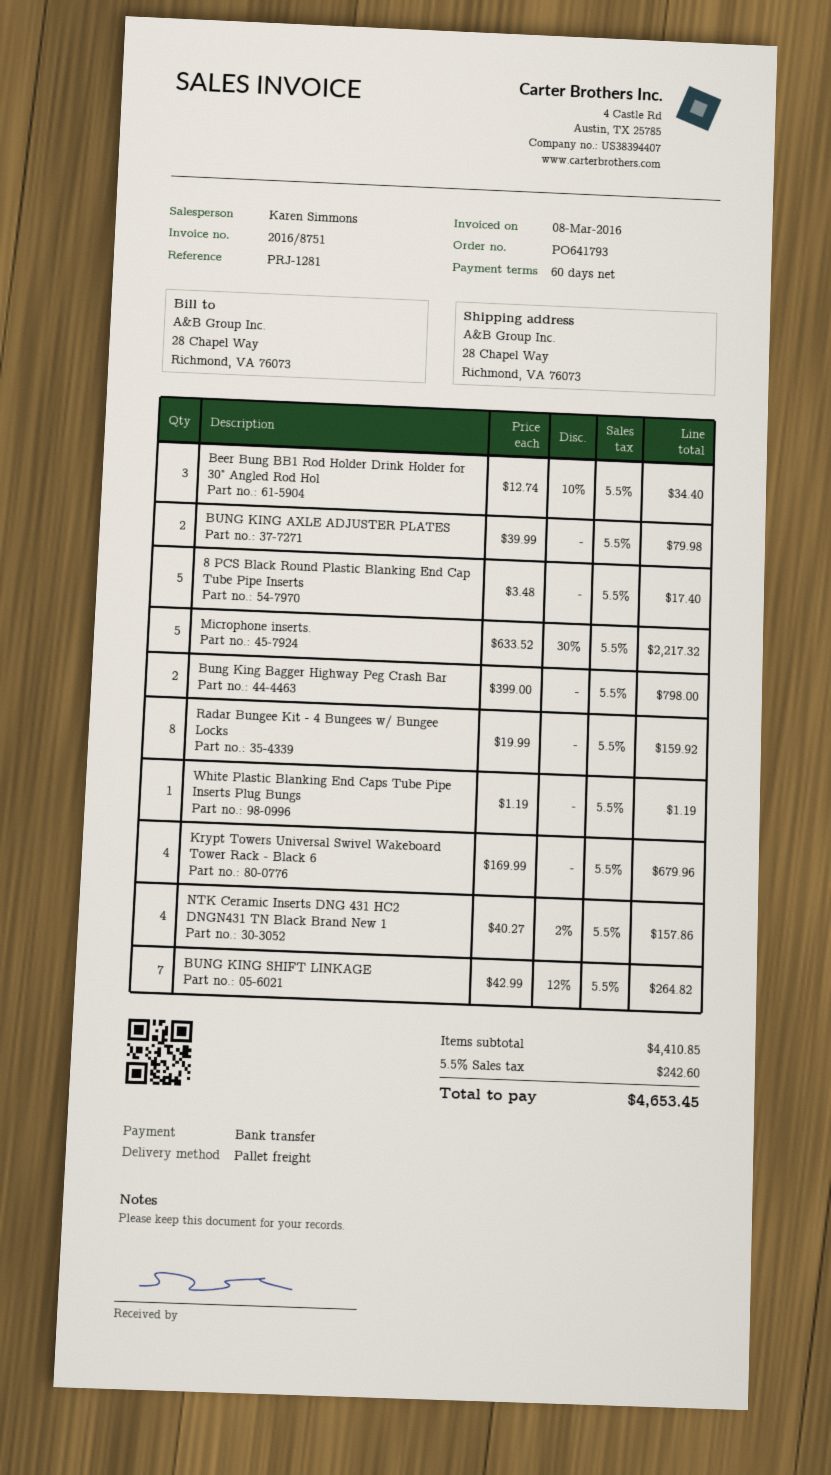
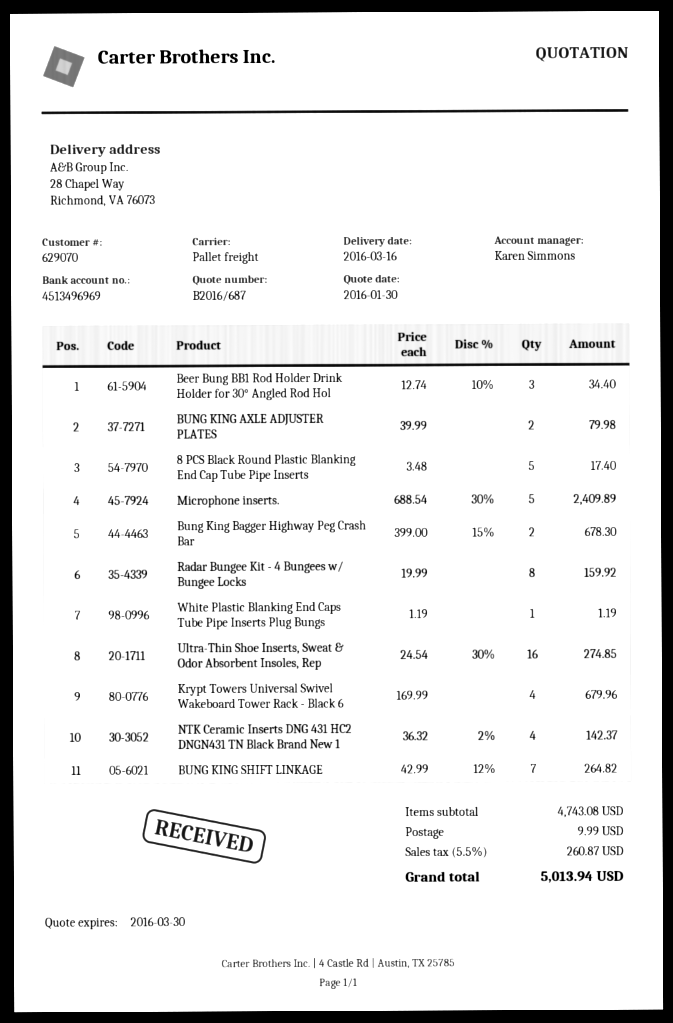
Microphone inserts.: 5 x 633.52 - 30% = 2217.32 -> 5 x 688.54 - 30% = 2409.89
Bung King Bagger Highway Peg Crash Bar: 2 x 399.00 = 798.00 -> 2 x 399.00 - 15% = 678.30
NTK Ceramic Inserts DNG 431 HC2 DNGN431 TN Black Brand New 1: 4 x 40.27 - 2% = 157.86 -> 4 x 36.32 - 2% = 142.37
Ultra-Thin Shoe Inserts, Sweat & Odor Absorbent Insoles, Rep: none -> 16 x 24.54 - 30% = 274.85
subtotal: 4410.85 -> 4743.08
shipping: none -> 9.99
tax: 5.5% = 242.60 -> 5.5% = 260.87
total: 4653.45 -> 5013.94

